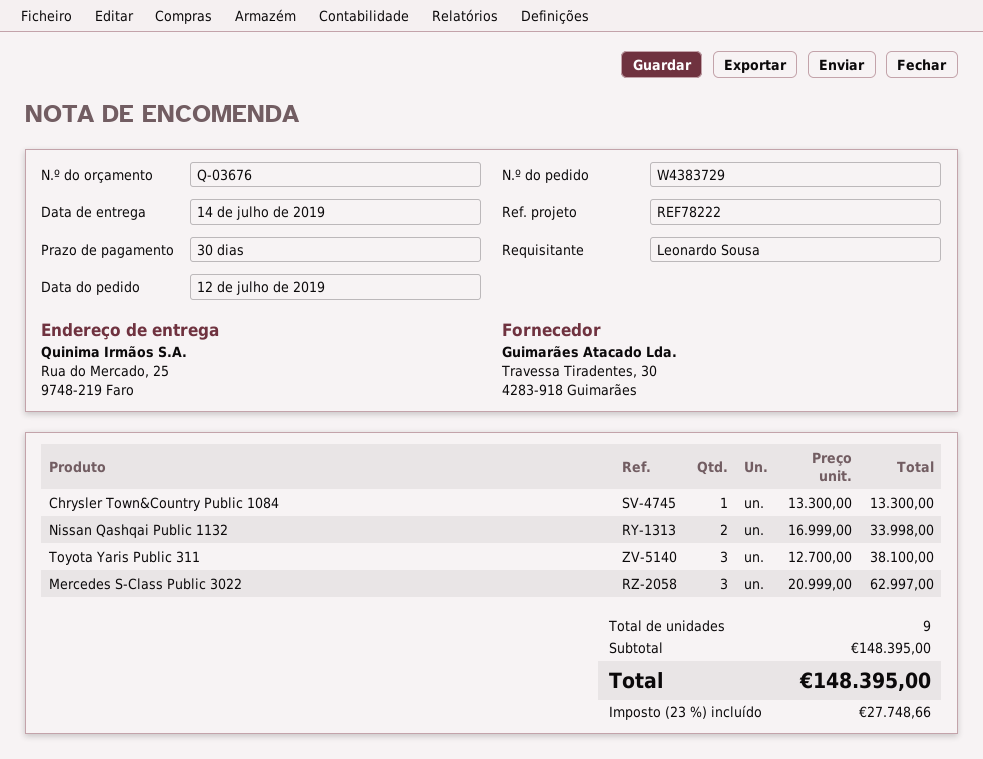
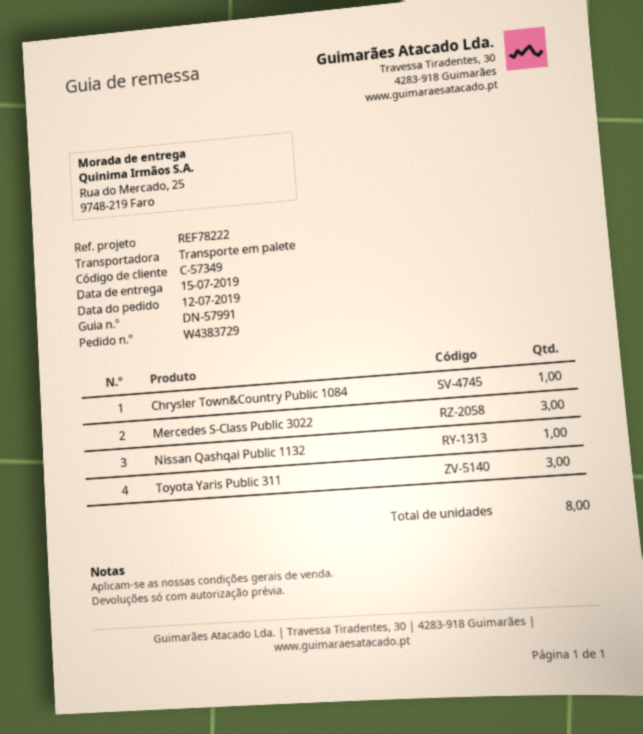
delivery date: 2019-07-14 -> 2019-07-15
Nissan Qashqai Public 1132: 2 -> 1
total quantity: 9 -> 8

